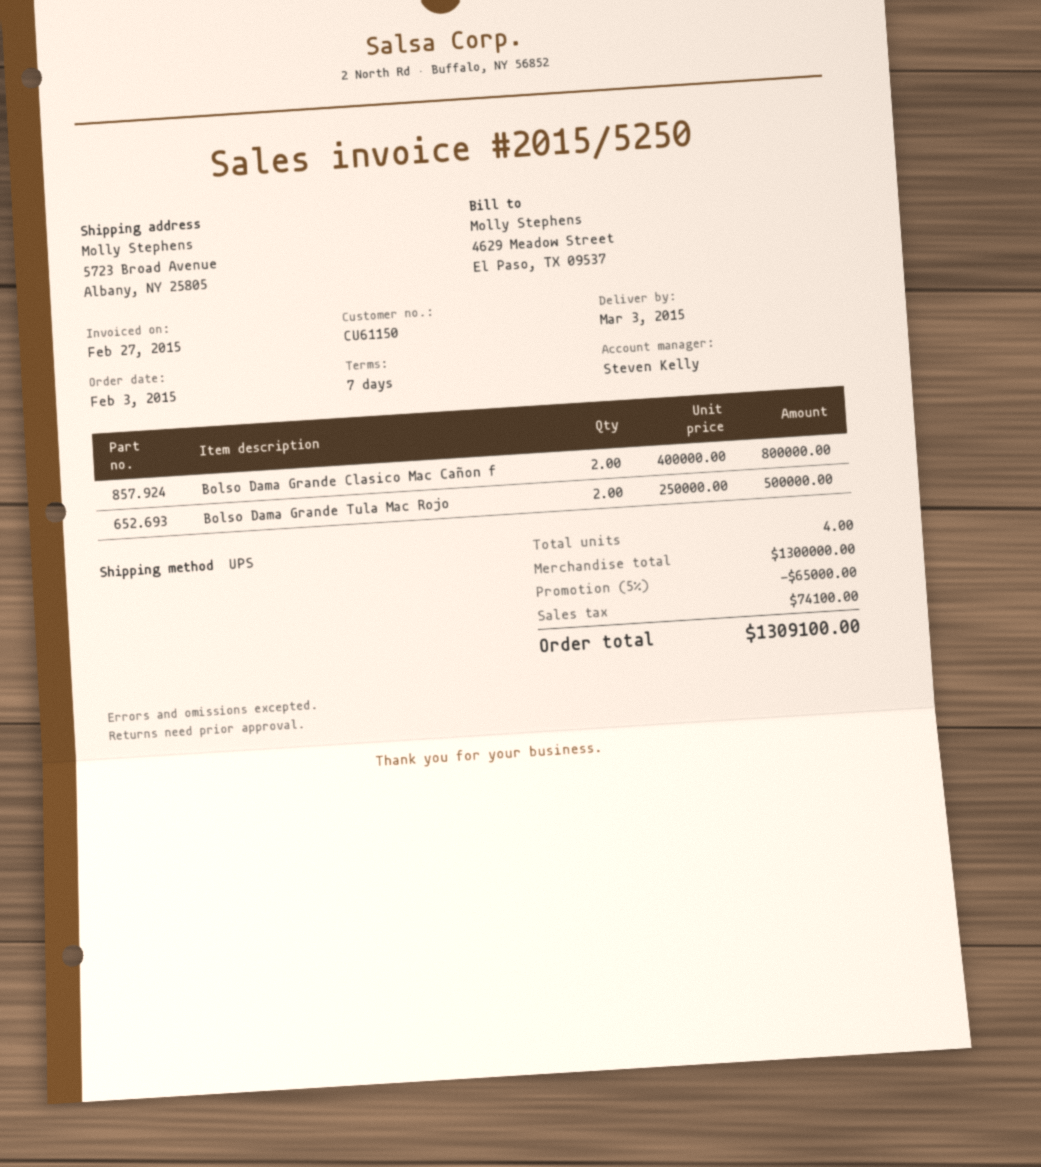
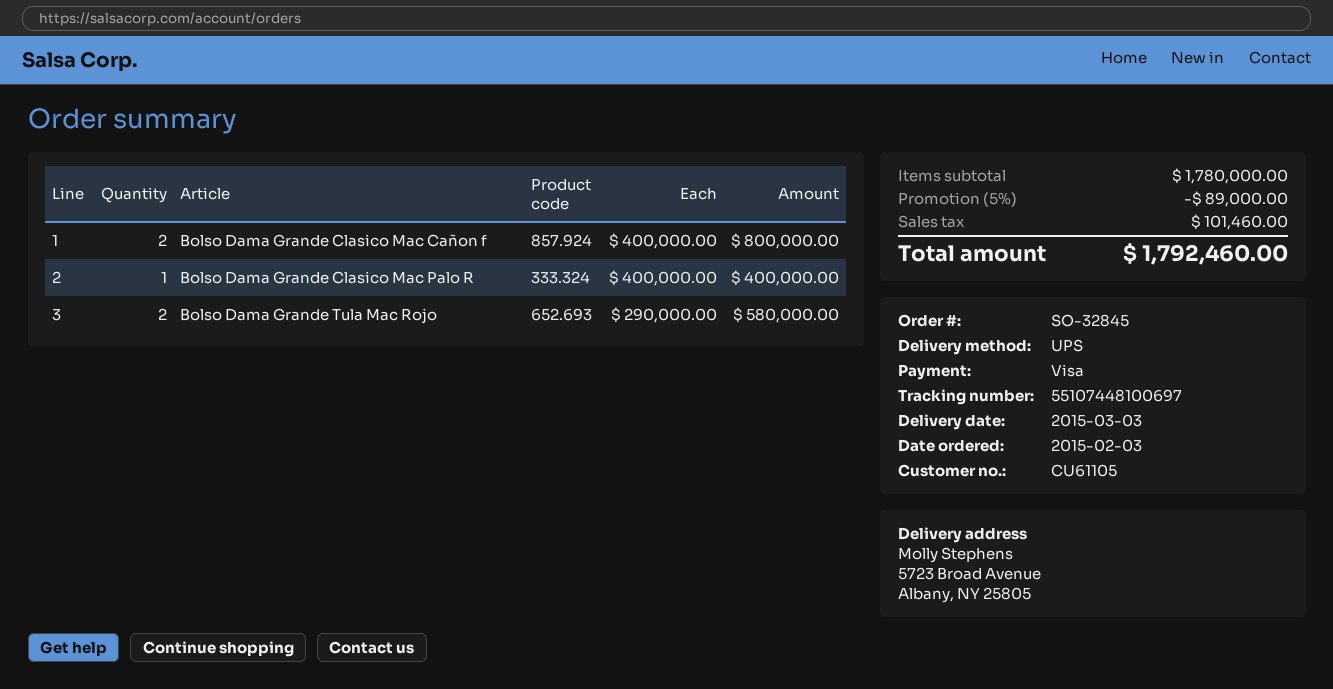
customer number: CU61150 -> CU61105
Bolso Dama Grande Tula Mac Rojo: 2 x 250000.00 = 500000.00 -> 2 x 290000.00 = 580000.00
Bolso Dama Grande Clasico Mac Palo R: none -> 1 x 400000.00 = 400000.00
subtotal: 1300000.00 -> 1780000.00
discount: 5% = 65000.00 -> 5% = 89000.00
tax: 74100.00 -> 101460.00
total: 1309100.00 -> 1792460.00

